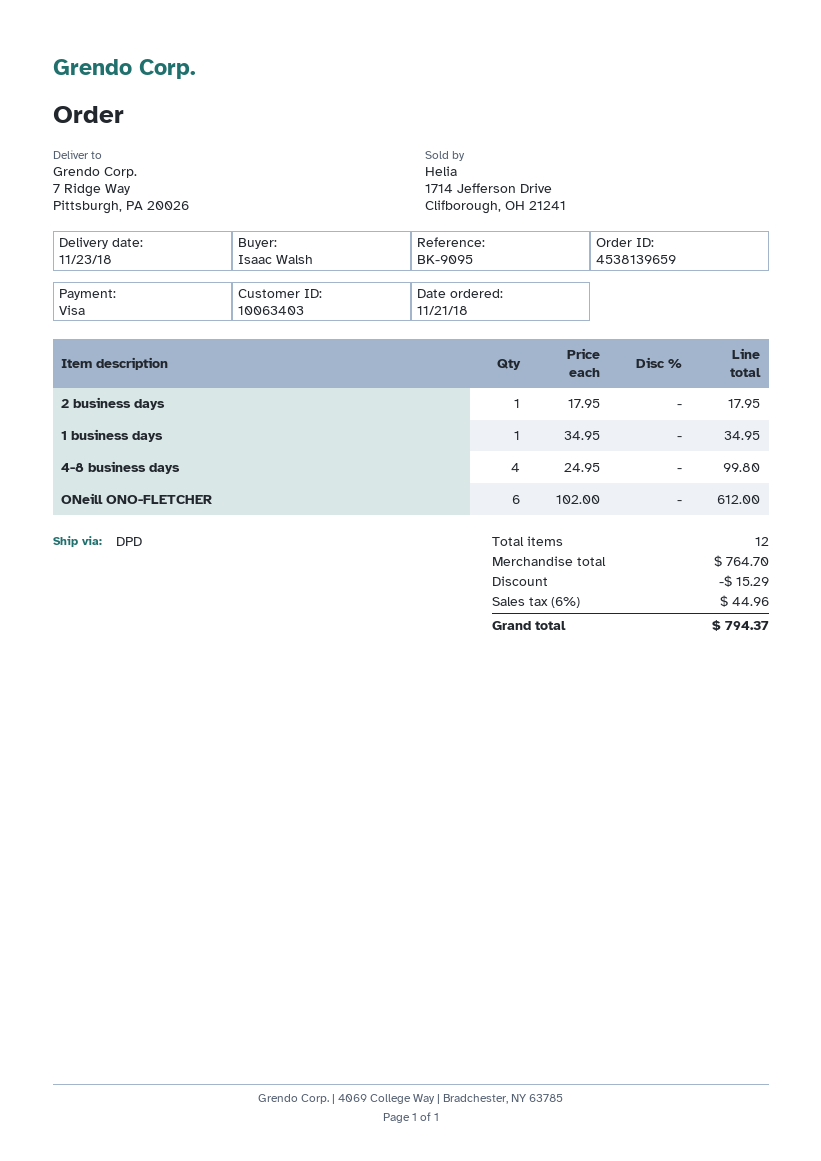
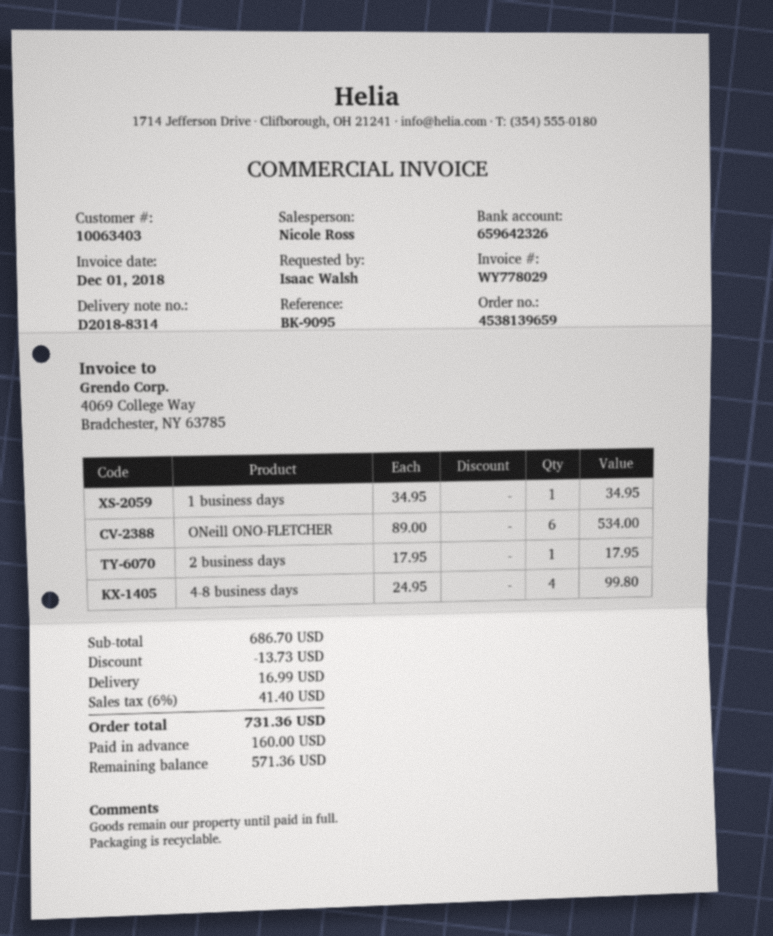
ONeill ONO-FLETCHER: 6 x 102.00 = 612.00 -> 6 x 89.00 = 534.00
subtotal: 764.70 -> 686.70
discount: 15.29 -> 13.73
shipping: none -> 16.99
tax: 6% = 44.96 -> 6% = 41.40
total: 794.37 -> 731.36

